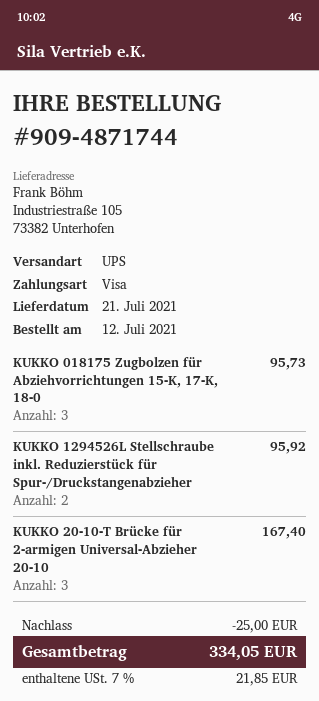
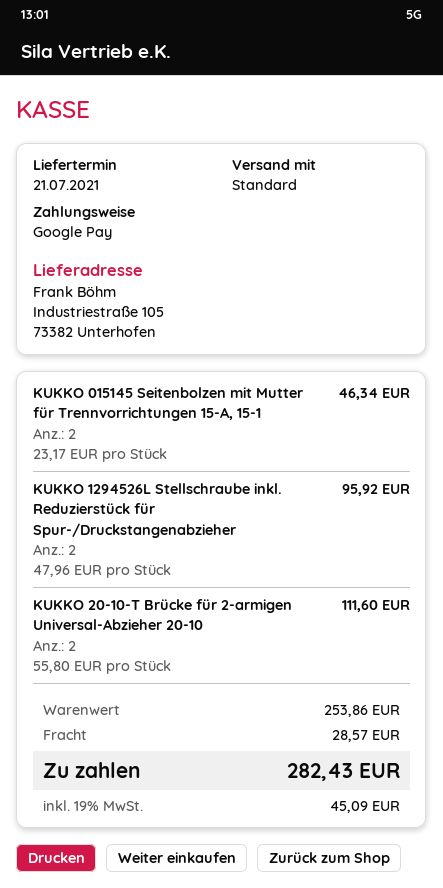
payment method: Visa -> Google Pay
shipping method: UPS -> standard
KUKKO 018175 Zugbolzen für Abziehvorrichtungen 15-K, 17-K, 18-0: 3 for 95.73 -> none
KUKKO 20-10-T Brücke für 2-armigen Universal-Abzieher 20-10: 3 for 167.40 -> 2 for 111.60
KUKKO 015145 Seitenbolzen mit Mutter für Trennvorrichtungen 15-A, 15-1: none -> 2 for 46.34
discount: 25.00 -> none
shipping: none -> 28.57
tax: 7% = 21.85 -> 19% = 45.09
total: 334.05 -> 282.43

